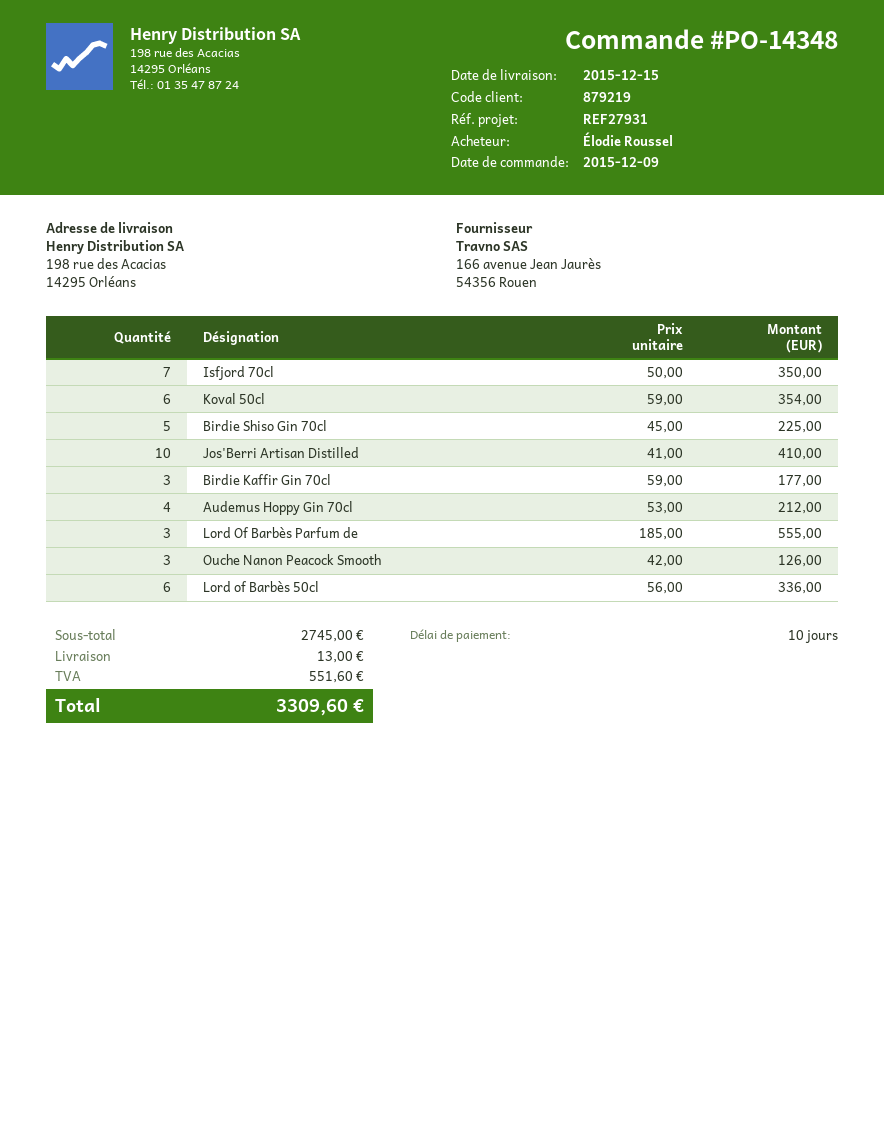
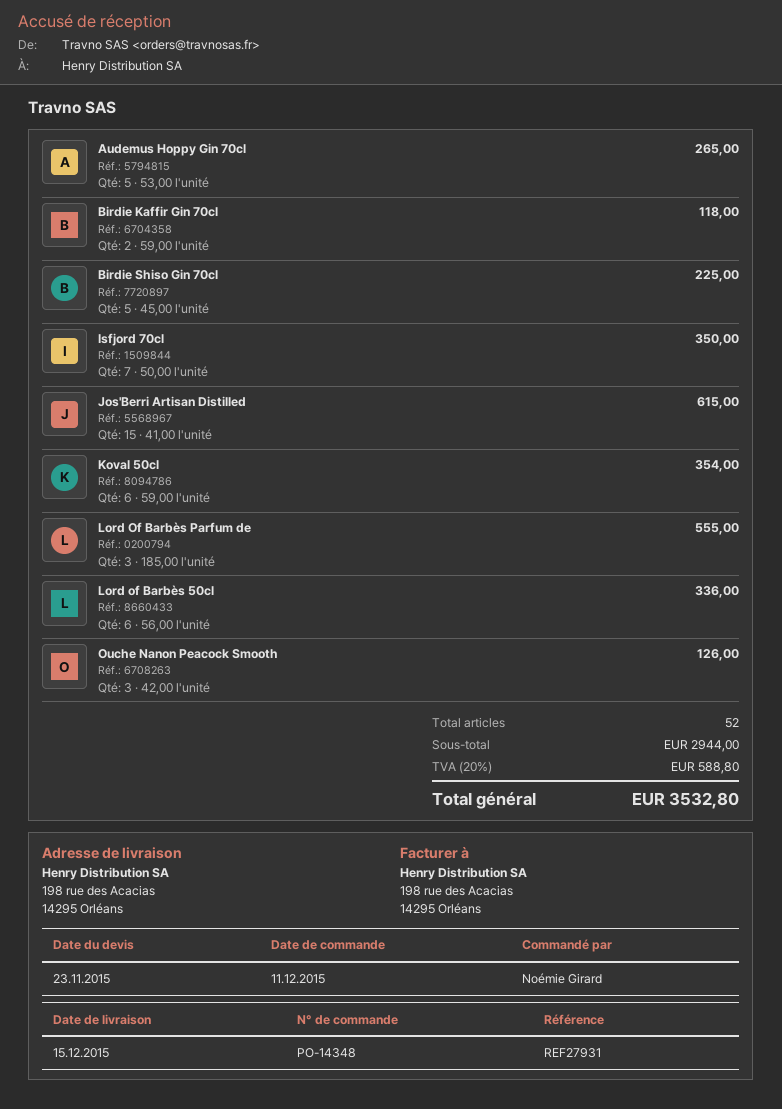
order date: 2015-12-09 -> 2015-12-11
ordered by: Élodie Roussel -> Noémie Girard
Jos'Berri Artisan Distilled: 10 x 41.00 = 410.00 -> 15 x 41.00 = 615.00
Birdie Kaffir Gin 70cl: 3 x 59.00 = 177.00 -> 2 x 59.00 = 118.00
Audemus Hoppy Gin 70cl: 4 x 53.00 = 212.00 -> 5 x 53.00 = 265.00
subtotal: 2745.00 -> 2944.00
shipping: 13.00 -> none
tax: 551.60 -> 588.80
total: 3309.60 -> 3532.80

